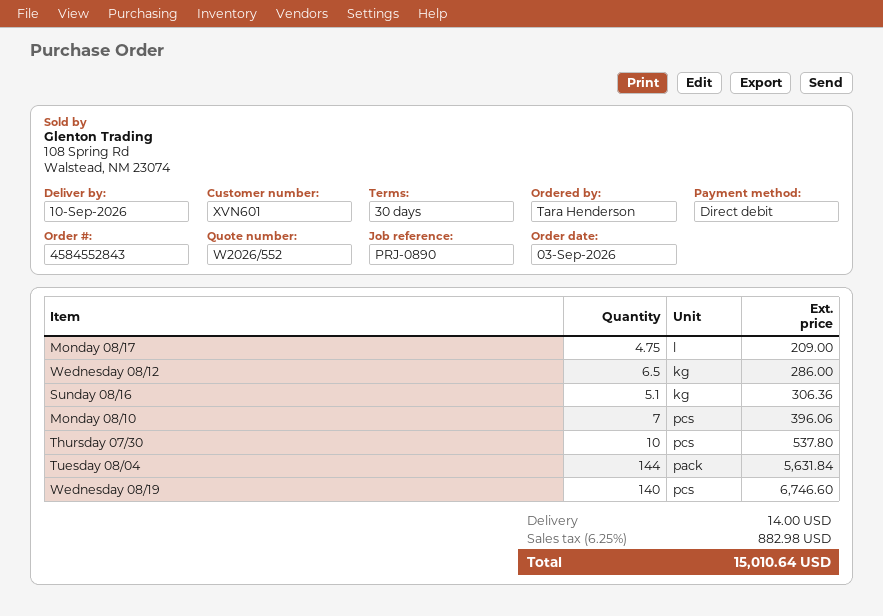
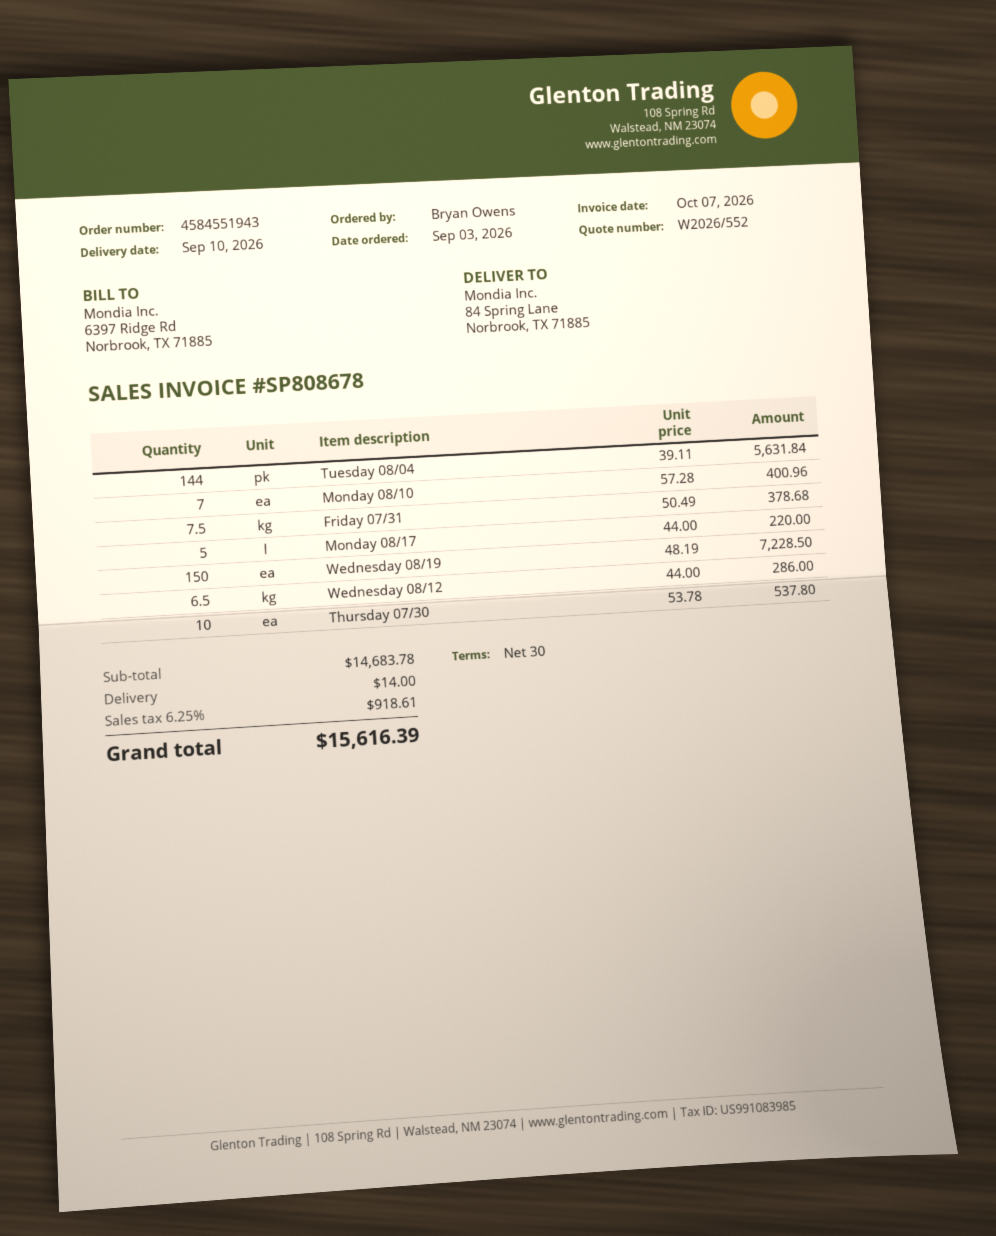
order number: 4584552843 -> 4584551943
ordered by: Tara Henderson -> Bryan Owens
Monday 08/17: 4.75 for 209.00 -> 5 for 220.00
Sunday 08/16: 5.1 for 306.36 -> none
Monday 08/10: 7 for 396.06 -> 7 for 400.96
Wednesday 08/19: 140 for 6746.60 -> 150 for 7228.50
Friday 07/31: none -> 7.5 for 378.68
tax: 6.25% = 882.98 -> 6.25% = 918.61
total: 15010.64 -> 15616.39

